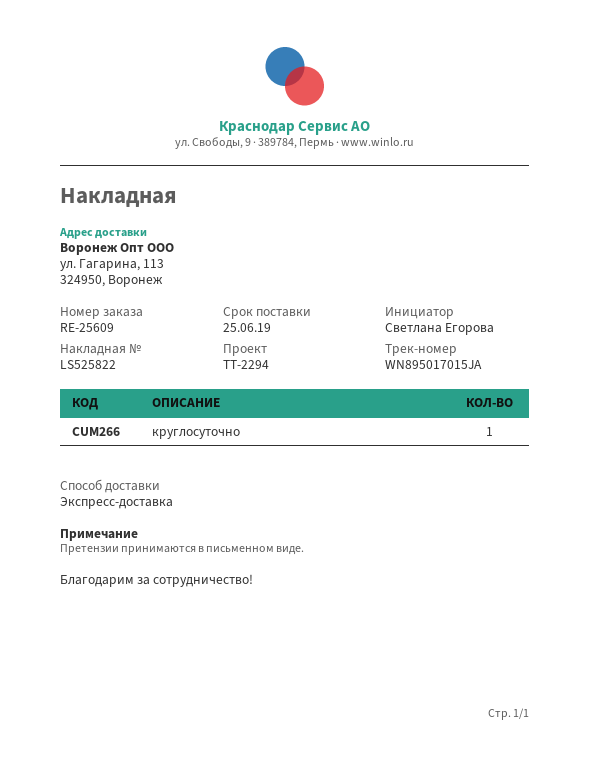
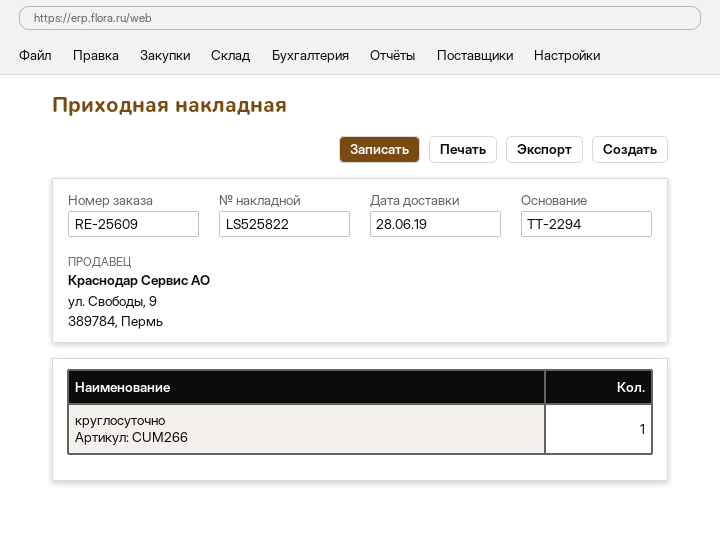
delivery date: 2019-06-25 -> 2019-06-28

